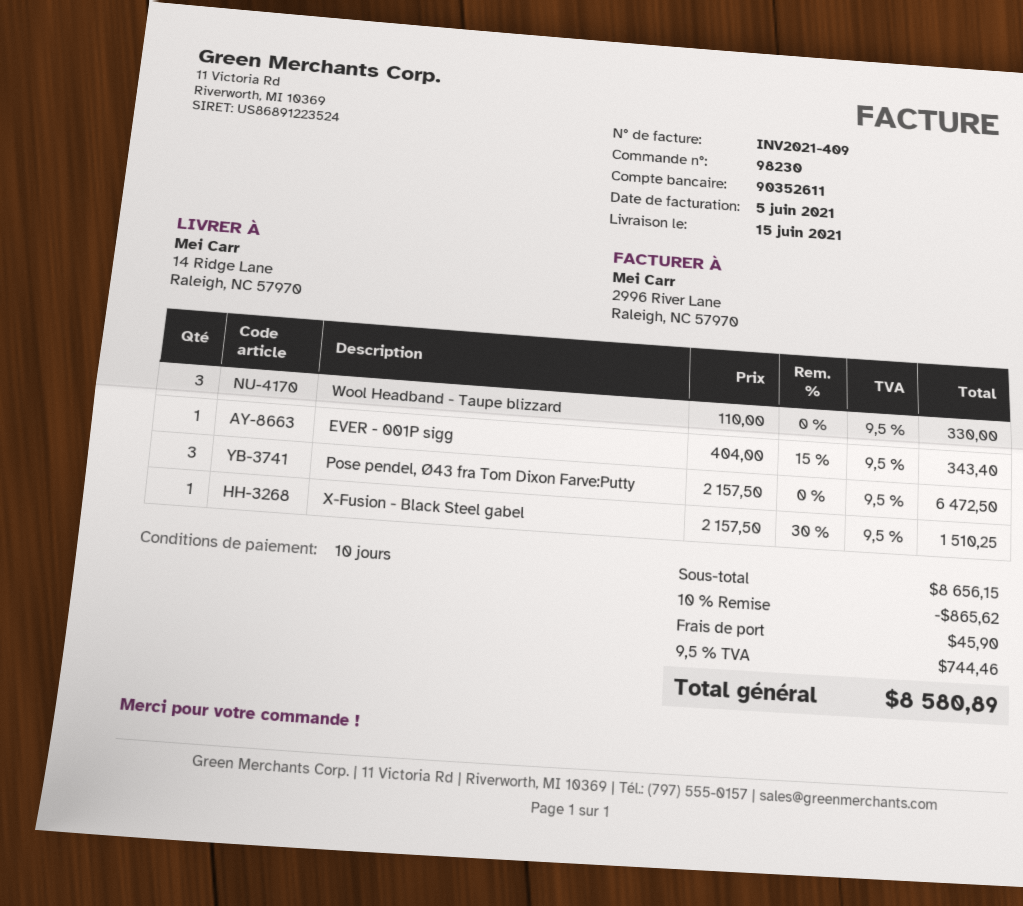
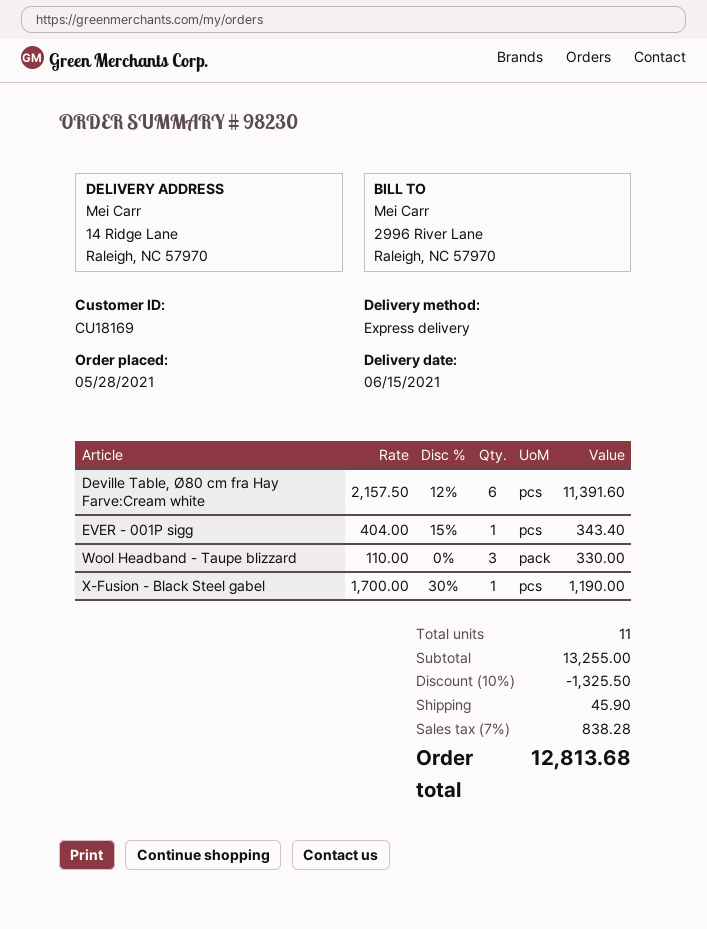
Pose pendel, Ø43 fra Tom Dixon Farve:Putty: 3 x 2157.50 = 6472.50 -> none
X-Fusion - Black Steel gabel: 1 x 2157.50 - 30% = 1510.25 -> 1 x 1700.00 - 30% = 1190.00
Deville Table, Ø80 cm fra Hay Farve:Cream white: none -> 6 x 2157.50 - 12% = 11391.60
subtotal: 8656.15 -> 13255.00
discount: 10% = 865.62 -> 10% = 1325.50
tax: 9.5% = 744.46 -> 7% = 838.28
total: 8580.89 -> 12813.68

